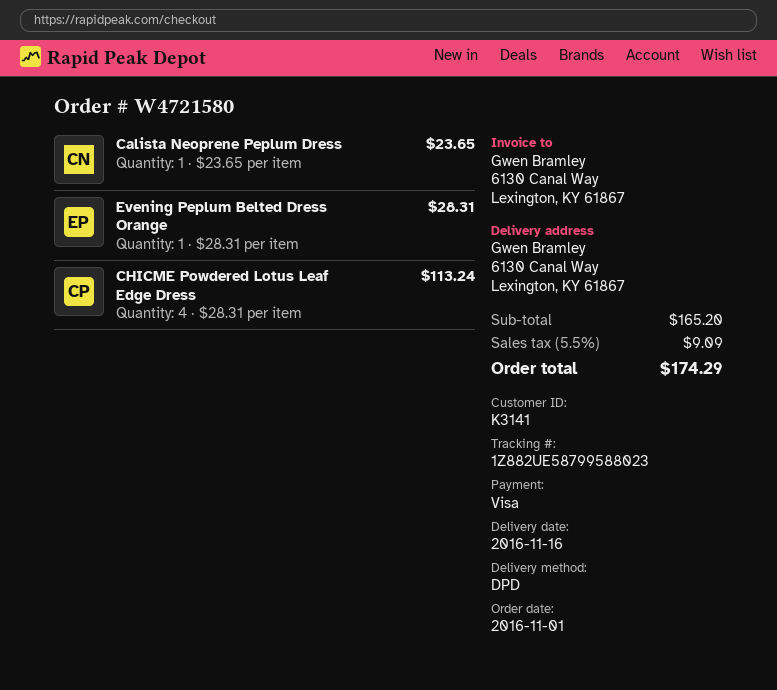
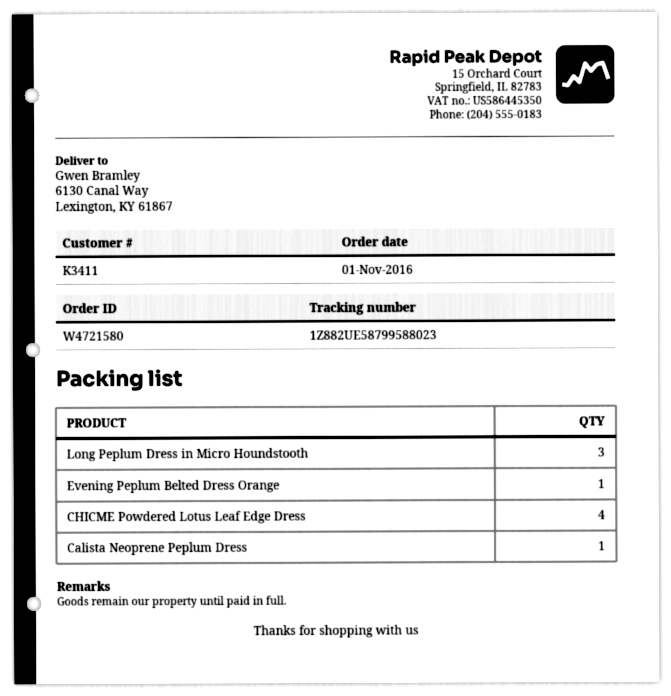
customer number: K3141 -> K3411
Long Peplum Dress in Micro Houndstooth: none -> 3

